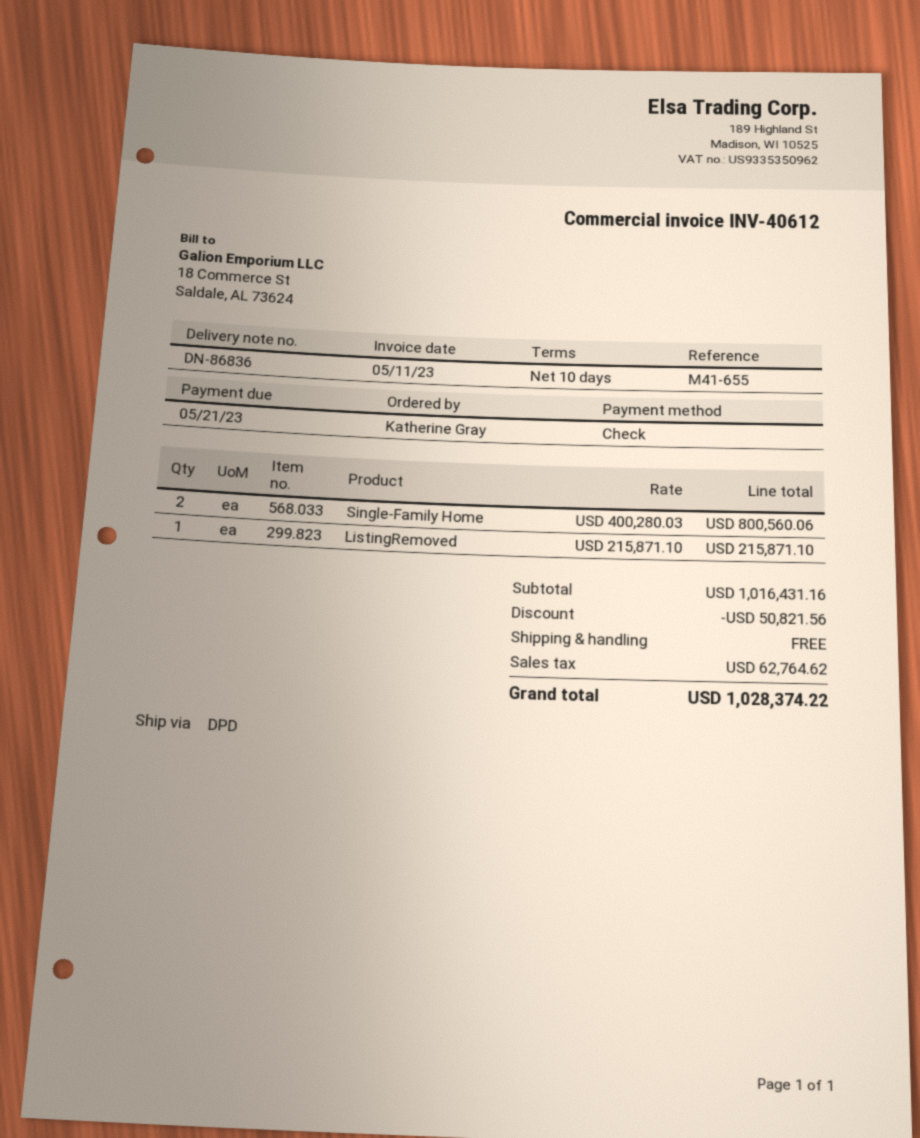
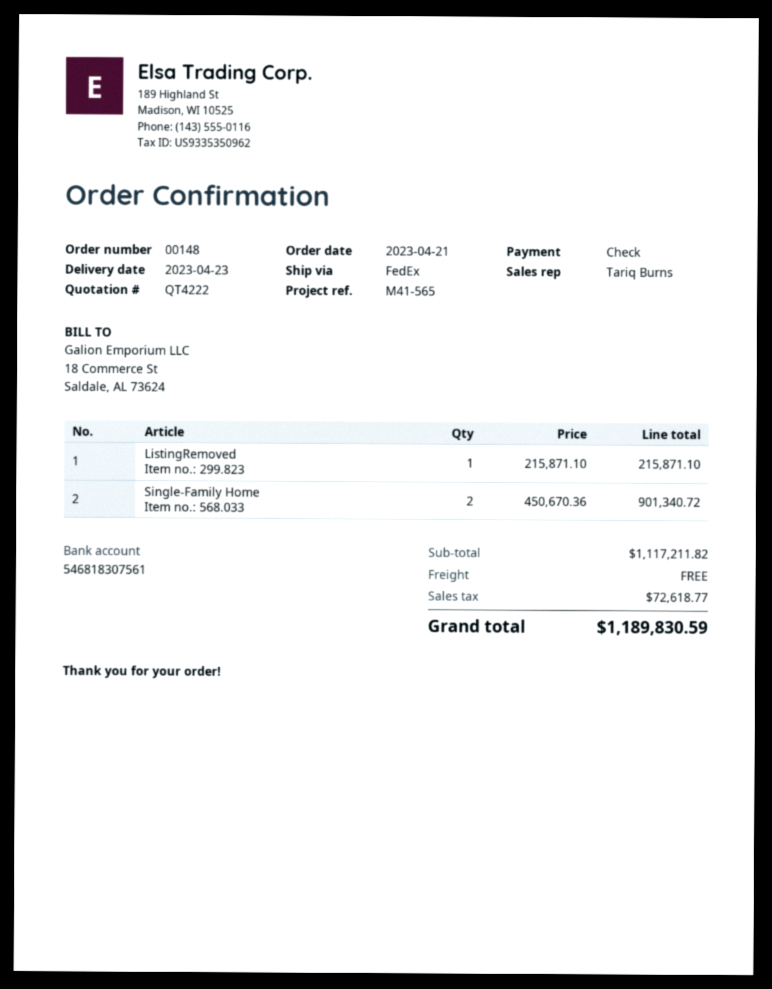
reference: M41-655 -> M41-565
shipping method: DPD -> FedEx
Single-Family Home: 2 x 400280.03 = 800560.06 -> 2 x 450670.36 = 901340.72
subtotal: 1016431.16 -> 1117211.82
discount: 50821.56 -> none
tax: 62764.62 -> 72618.77
total: 1028374.22 -> 1189830.59

